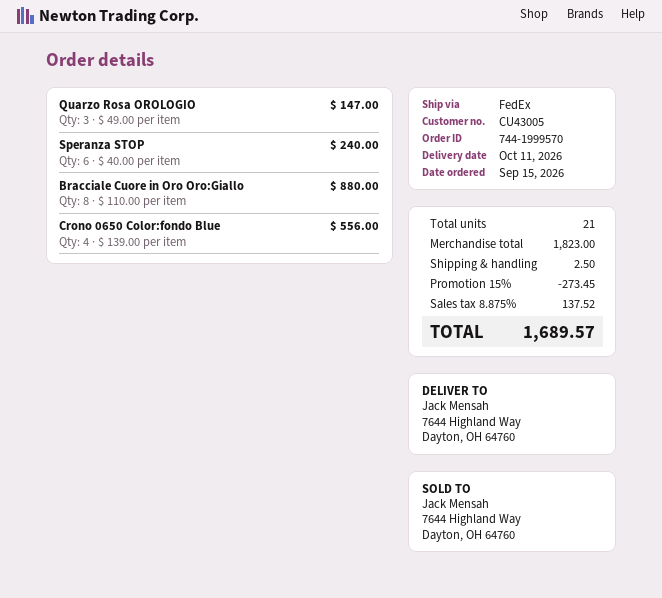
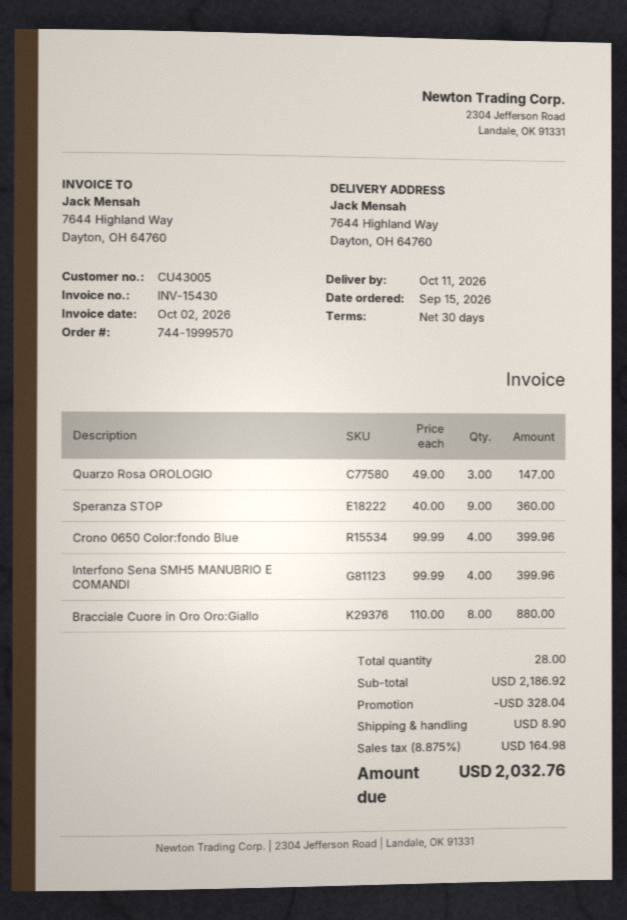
Speranza STOP: 6 x 40.00 = 240.00 -> 9 x 40.00 = 360.00
Crono 0650 Color:fondo Blue: 4 x 139.00 = 556.00 -> 4 x 99.99 = 399.96
Interfono Sena SMH5 MANUBRIO E COMANDI: none -> 4 x 99.99 = 399.96
total quantity: 21 -> 28
subtotal: 1823.00 -> 2186.92
discount: 273.45 -> 328.04
shipping: 2.50 -> 8.90
tax: 8.875% = 137.52 -> 8.875% = 164.98
total: 1689.57 -> 2032.76

